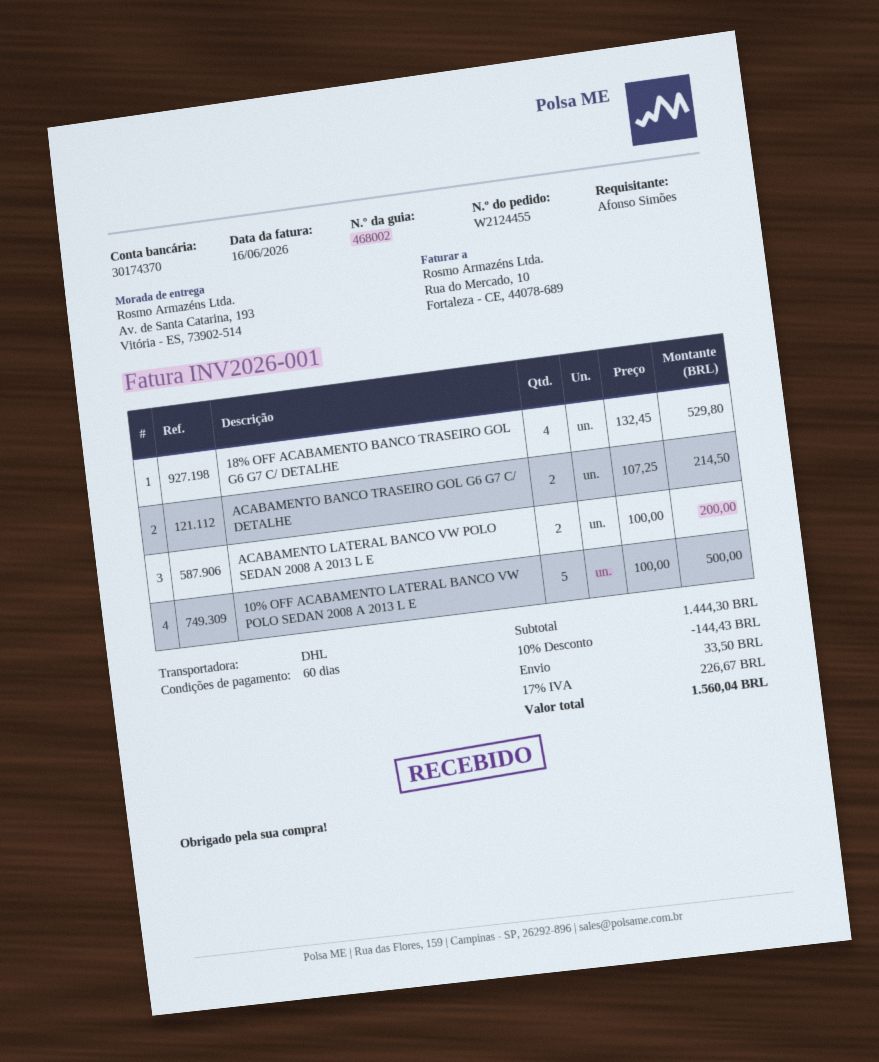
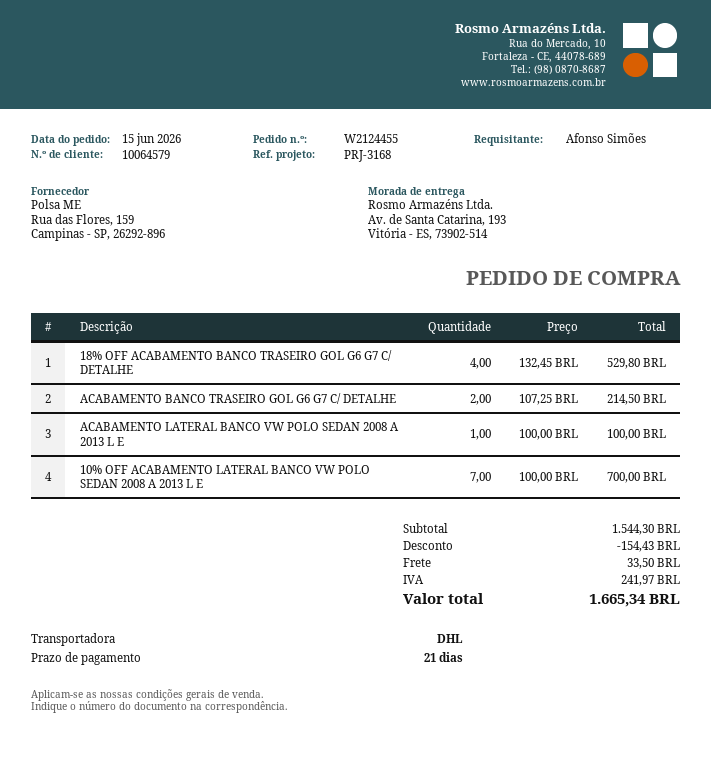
payment terms: 60 days -> 21 days
ACABAMENTO LATERAL BANCO VW POLO SEDAN 2008 A 2013 L E: 2 x 100.00 = 200.00 -> 1 x 100.00 = 100.00
10% OFF ACABAMENTO LATERAL BANCO VW POLO SEDAN 2008 A 2013 L E: 5 x 100.00 = 500.00 -> 7 x 100.00 = 700.00
subtotal: 1444.30 -> 1544.30
discount: 144.43 -> 154.43
tax: 226.67 -> 241.97
total: 1560.04 -> 1665.34

